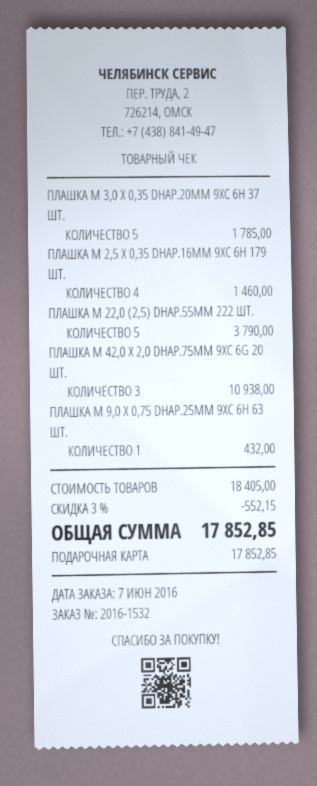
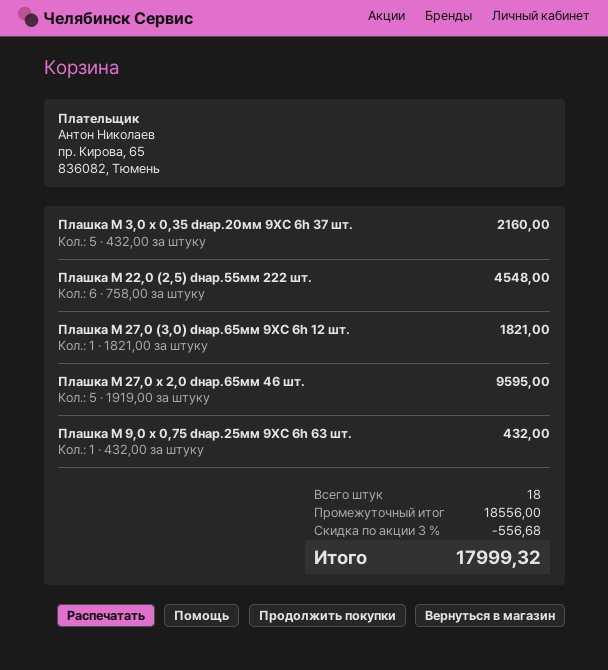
ПЛАШКА М 3,0 Х 0,35 DНАР.20ММ 9ХС 6H 37 ШТ.: 5 for 1785.00 -> 5 for 2160.00
ПЛАШКА М 2,5 Х 0,35 DНАР.16ММ 9ХС 6H 179 ШТ.: 4 for 1460.00 -> none
ПЛАШКА М 22,0 (2,5) DНАР.55ММ 222 ШТ.: 5 for 3790.00 -> 6 for 4548.00
ПЛАШКА М 42,0 Х 2,0 DНАР.75ММ 9ХС 6G 20 ШТ.: 3 for 10938.00 -> none
Плашка М 27,0 (3,0) dнар.65мм 9ХС 6h 12 шт.: none -> 1 for 1821.00
Плашка М 27,0 х 2,0 dнар.65мм 46 шт.: none -> 5 for 9595.00
subtotal: 18405.00 -> 18556.00
discount: 3% = 552.15 -> 3% = 556.68
total: 17852.85 -> 17999.32

